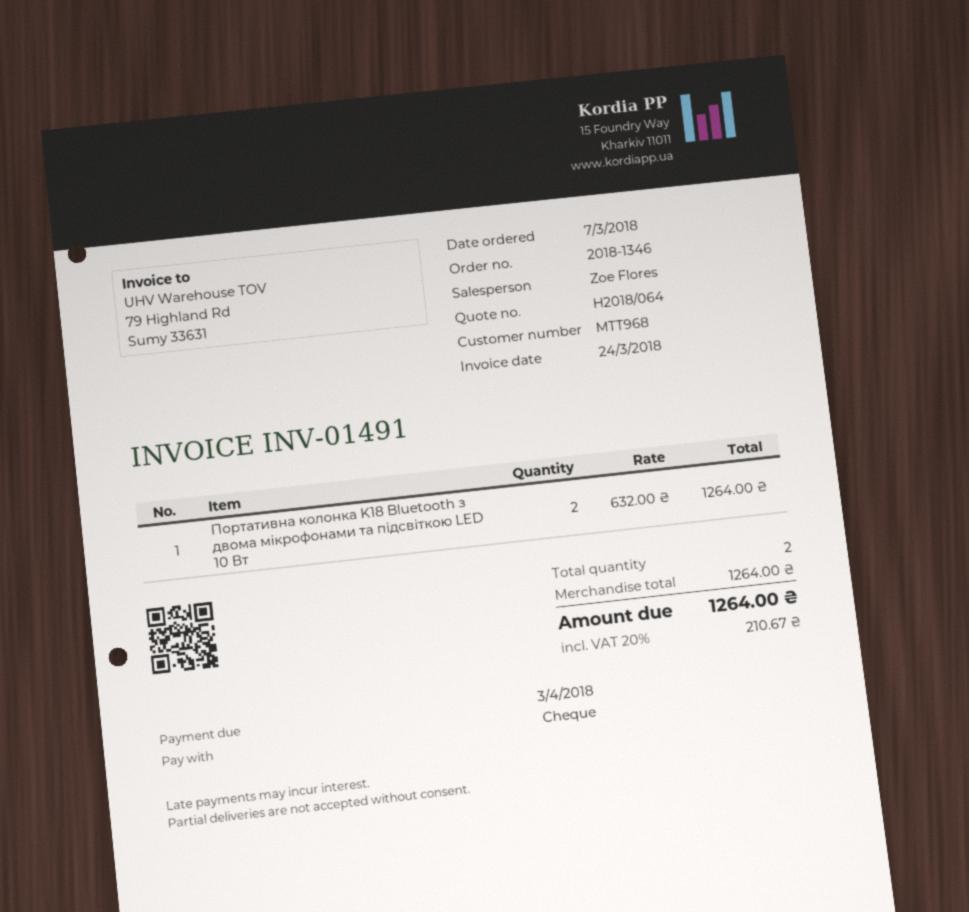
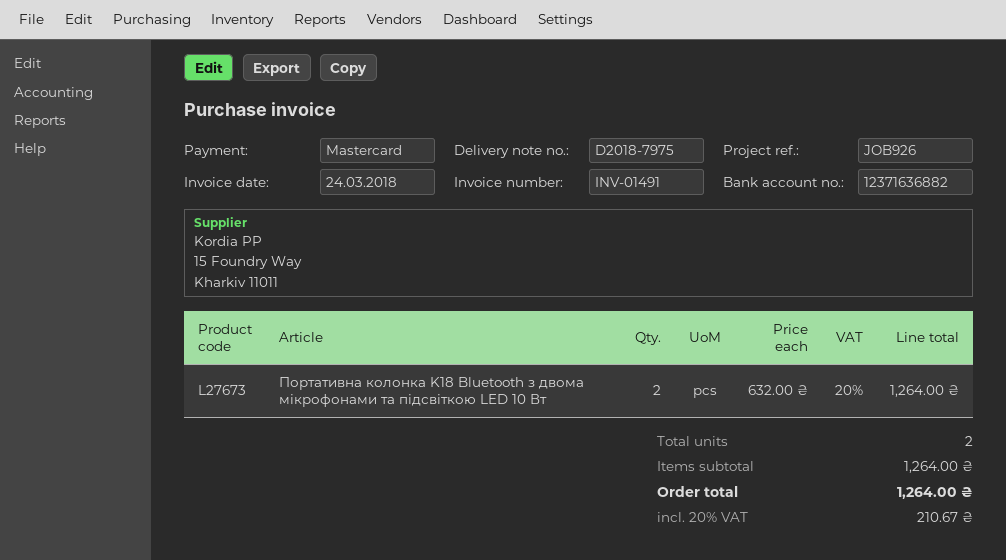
payment method: cheque -> Mastercard

